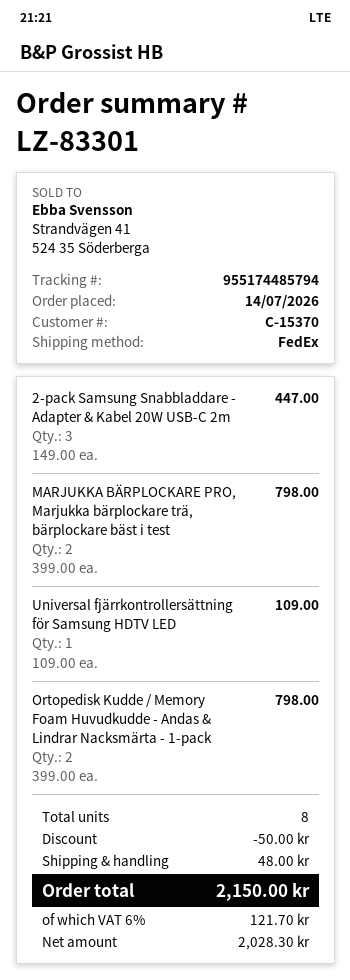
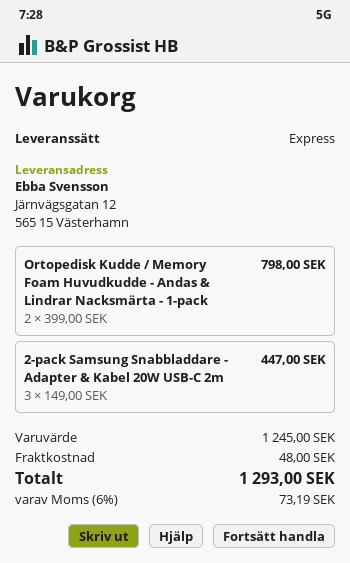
shipping method: FedEx -> express
MARJUKKA BÄRPLOCKARE PRO, Marjukka bärplockare trä, bärplockare bäst i test: 2 x 399.00 = 798.00 -> none
Universal fjärrkontrollersättning för Samsung HDTV LED: 1 x 109.00 = 109.00 -> none
discount: 50.00 -> none
tax: 6% = 121.70 -> 6% = 73.19
total: 2150.00 -> 1293.00

